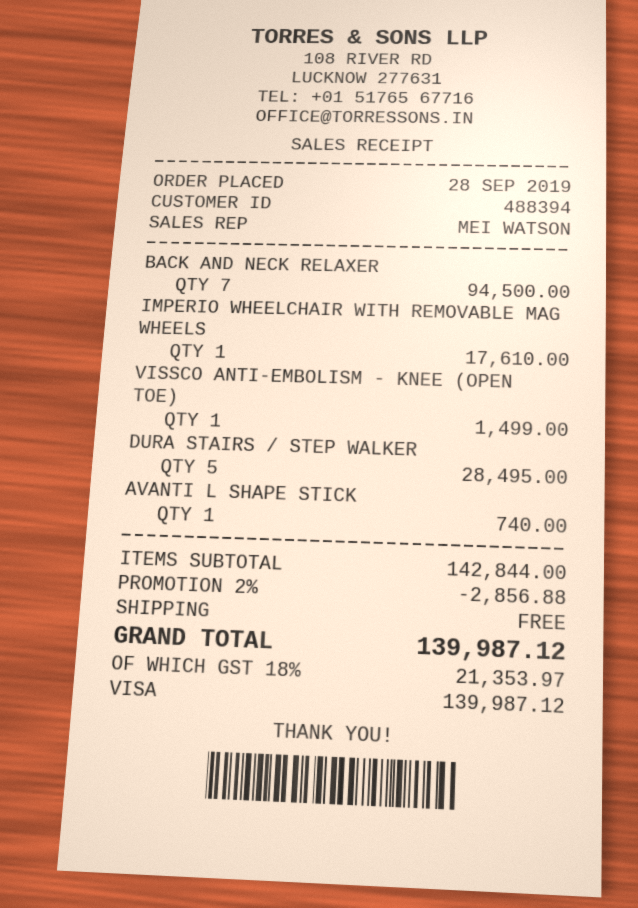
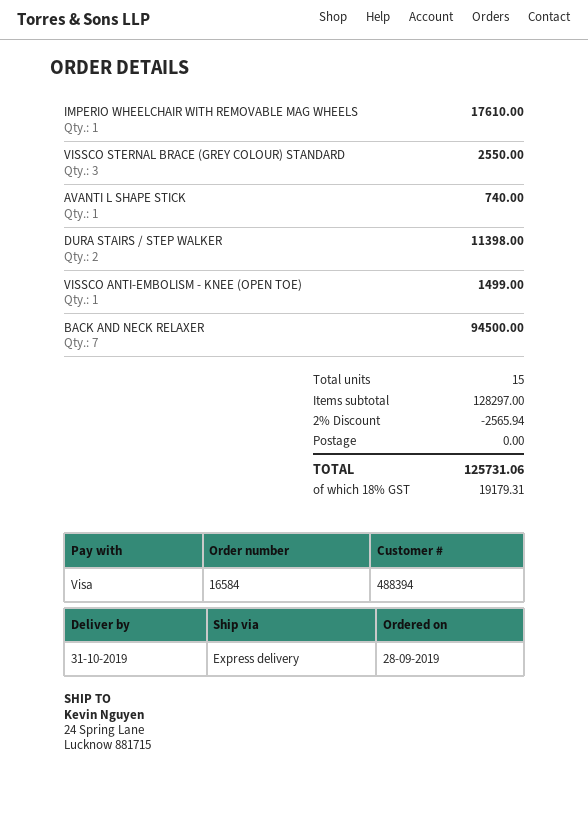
DURA STAIRS / STEP WALKER: 5 for 28495.00 -> 2 for 11398.00
VISSCO STERNAL BRACE (GREY COLOUR) STANDARD: none -> 3 for 2550.00
subtotal: 142844.00 -> 128297.00
discount: 2% = 2856.88 -> 2% = 2565.94
tax: 18% = 21353.97 -> 18% = 19179.31
total: 139987.12 -> 125731.06

